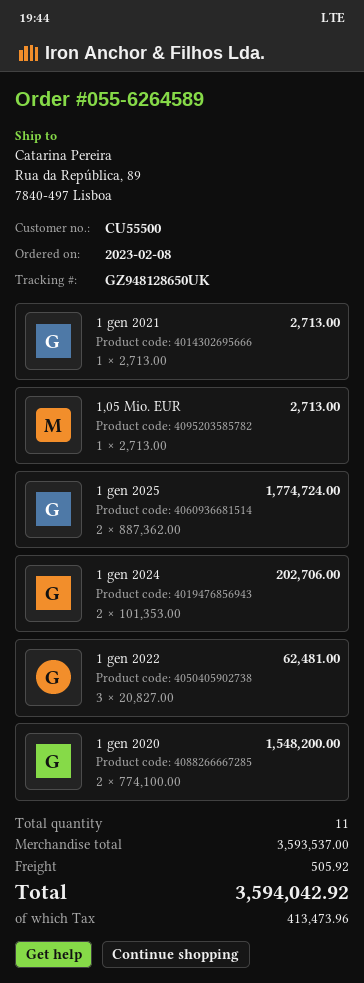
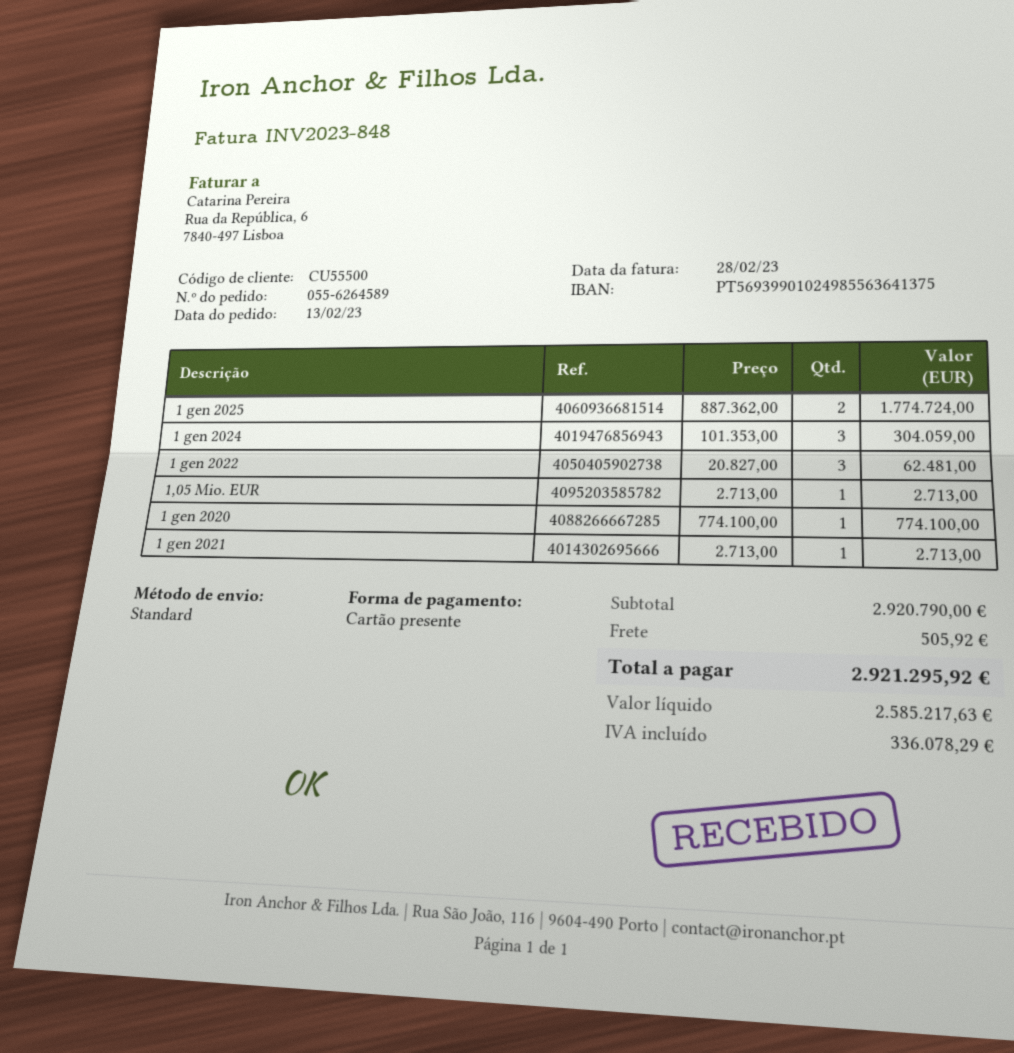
order date: 2023-02-08 -> 2023-02-13
1 gen 2024: 2 x 101353.00 = 202706.00 -> 3 x 101353.00 = 304059.00
1 gen 2020: 2 x 774100.00 = 1548200.00 -> 1 x 774100.00 = 774100.00
subtotal: 3593537.00 -> 2920790.00
tax: 413473.96 -> 336078.29
total: 3594042.92 -> 2921295.92

